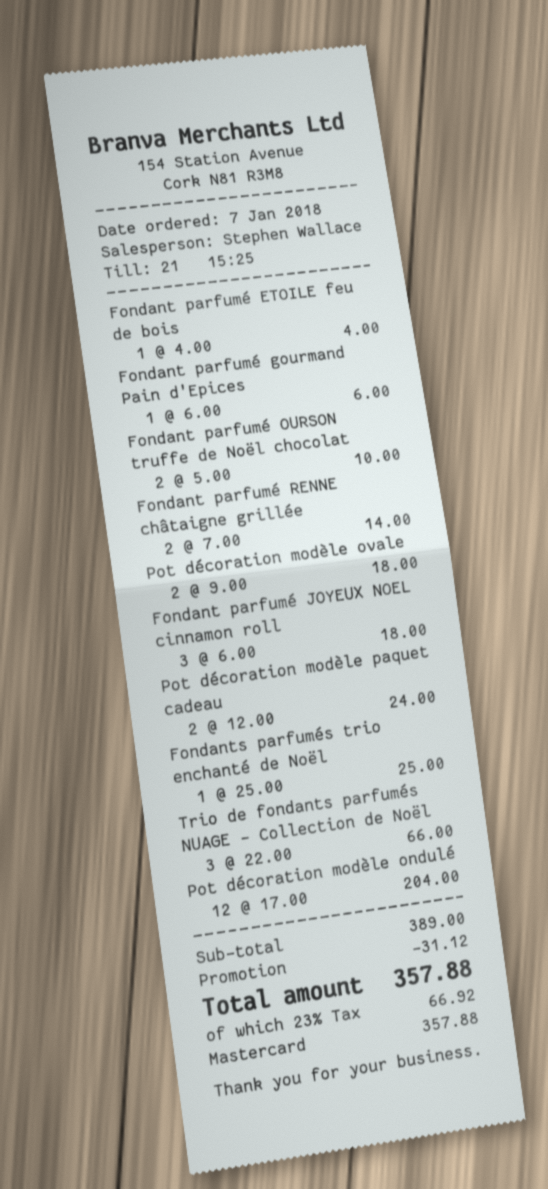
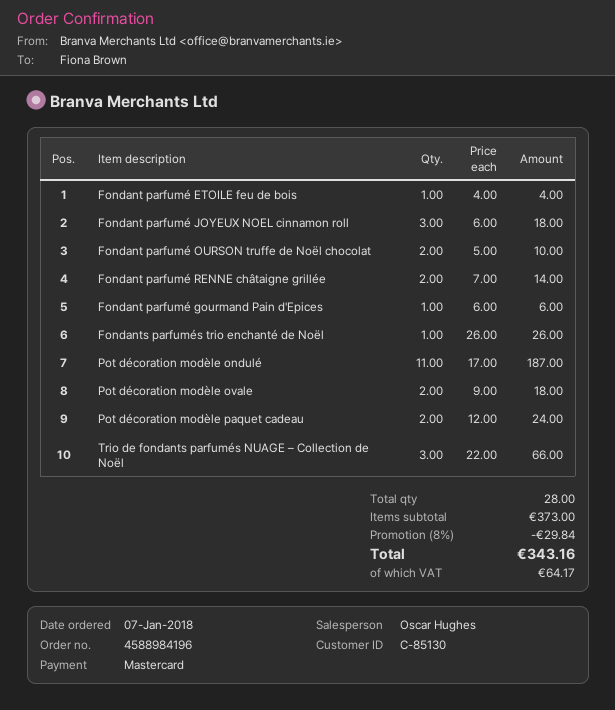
sales rep: Stephen Wallace -> Oscar Hughes
Fondants parfumés trio enchanté de Noël: 1 x 25.00 = 25.00 -> 1 x 26.00 = 26.00
Pot décoration modèle ondulé: 12 x 17.00 = 204.00 -> 11 x 17.00 = 187.00
subtotal: 389.00 -> 373.00
discount: 31.12 -> 29.84
tax: 66.92 -> 64.17
total: 357.88 -> 343.16

